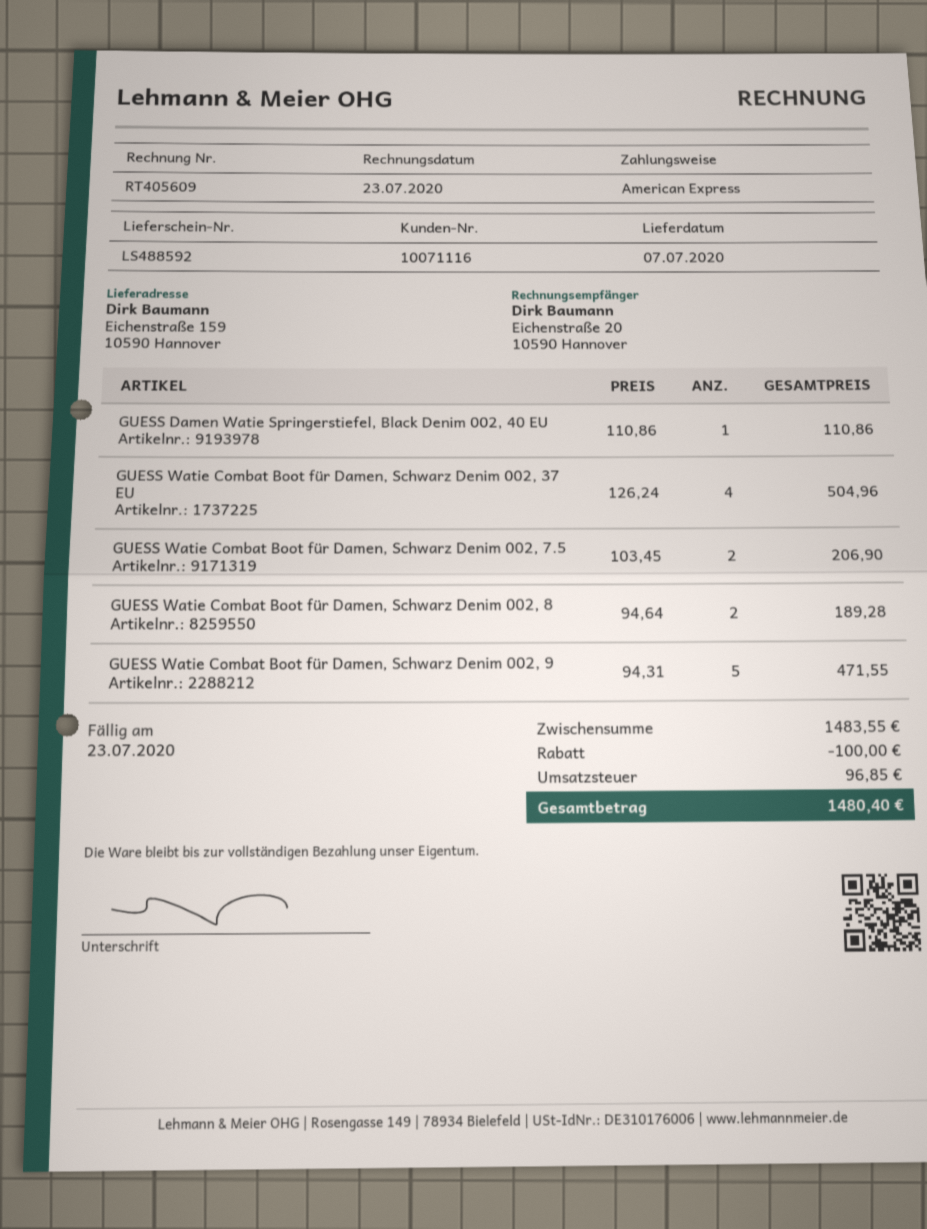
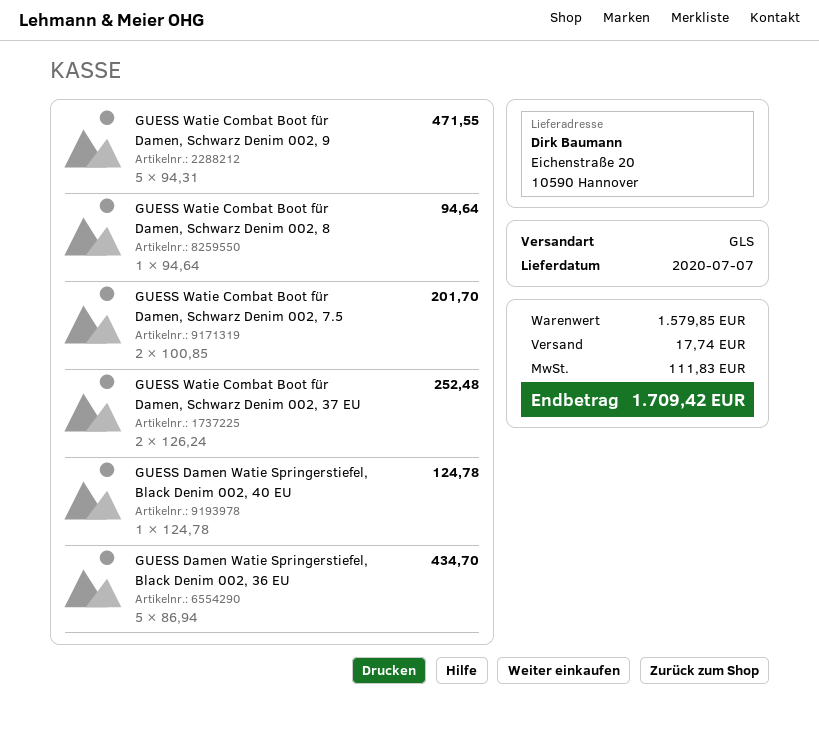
ship to: Eichenstraße 159, 10590 Hannover -> Eichenstraße 20, 10590 Hannover
GUESS Damen Watie Springerstiefel, Black Denim 002, 40 EU: 1 x 110.86 = 110.86 -> 1 x 124.78 = 124.78
GUESS Watie Combat Boot für Damen, Schwarz Denim 002, 37 EU: 4 x 126.24 = 504.96 -> 2 x 126.24 = 252.48
GUESS Watie Combat Boot für Damen, Schwarz Denim 002, 7.5: 2 x 103.45 = 206.90 -> 2 x 100.85 = 201.70
GUESS Watie Combat Boot für Damen, Schwarz Denim 002, 8: 2 x 94.64 = 189.28 -> 1 x 94.64 = 94.64
GUESS Damen Watie Springerstiefel, Black Denim 002, 36 EU: none -> 5 x 86.94 = 434.70
subtotal: 1483.55 -> 1579.85
discount: 100.00 -> none
shipping: none -> 17.74
tax: 96.85 -> 111.83
total: 1480.40 -> 1709.42

